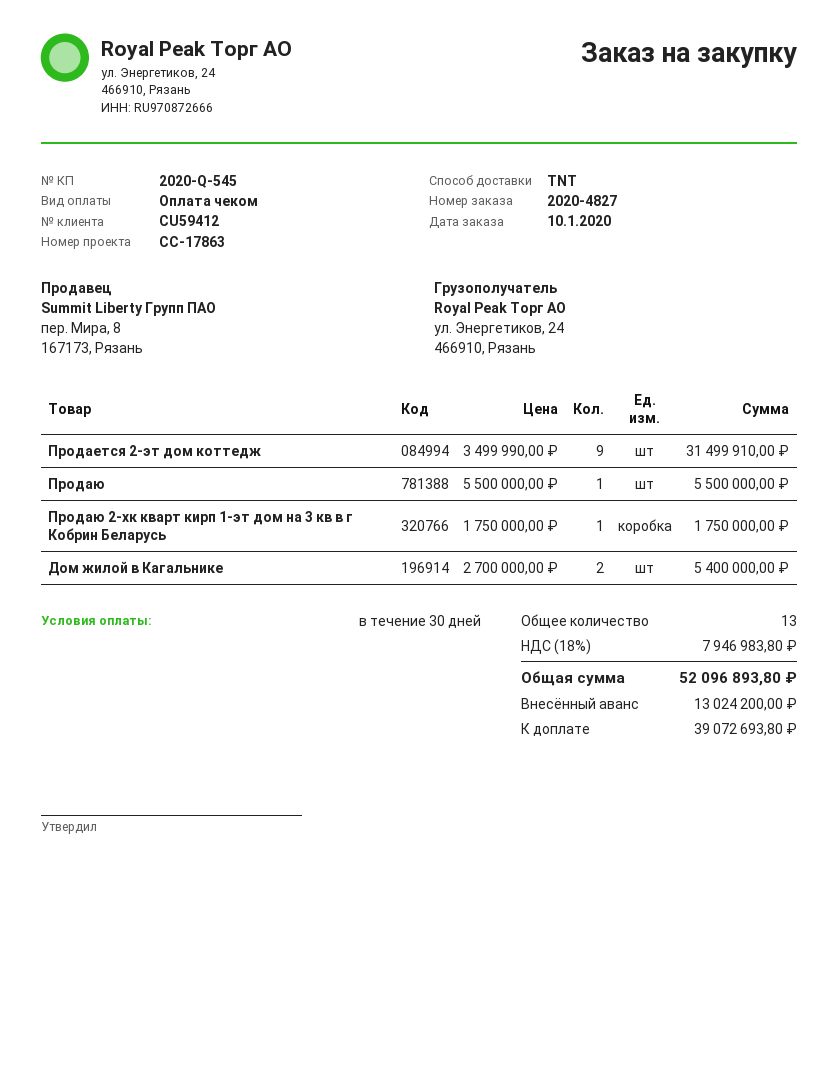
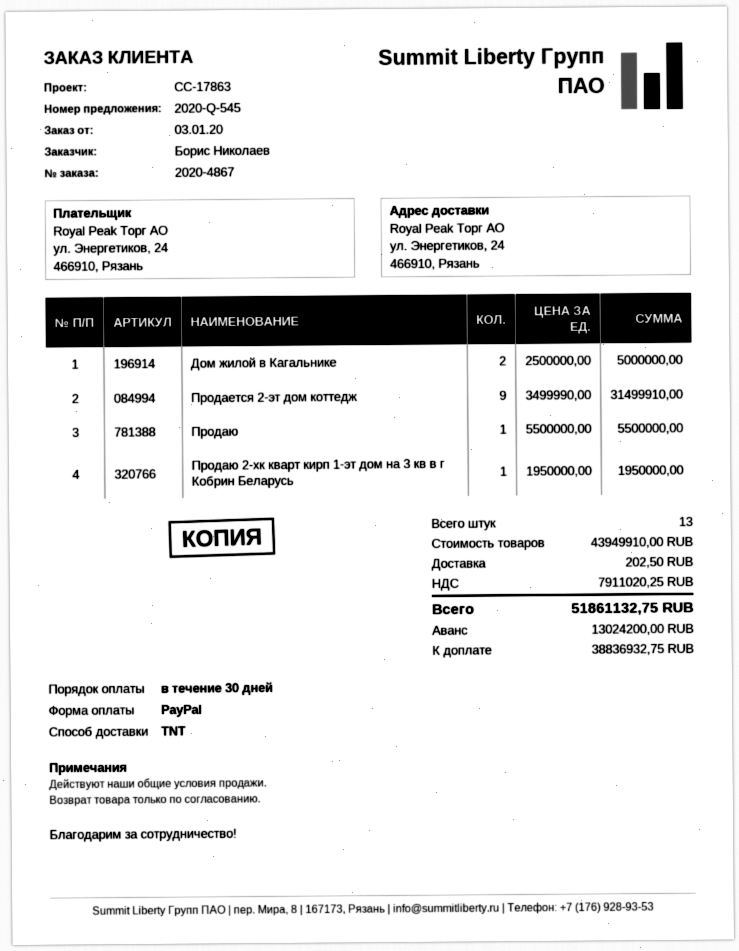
order number: 2020-4827 -> 2020-4867
order date: 2020-01-10 -> 2020-01-03
payment method: cheque -> PayPal
Продаю 2-хк кварт кирп 1-эт дом на 3 кв в г Кобрин Беларусь: 1 x 1750000.00 = 1750000.00 -> 1 x 1950000.00 = 1950000.00
Дом жилой в Кагальнике: 2 x 2700000.00 = 5400000.00 -> 2 x 2500000.00 = 5000000.00
shipping: none -> 202.50
tax: 7946983.80 -> 7911020.25
total: 52096893.80 -> 51861132.75
balance: 39072693.80 -> 38836932.75

